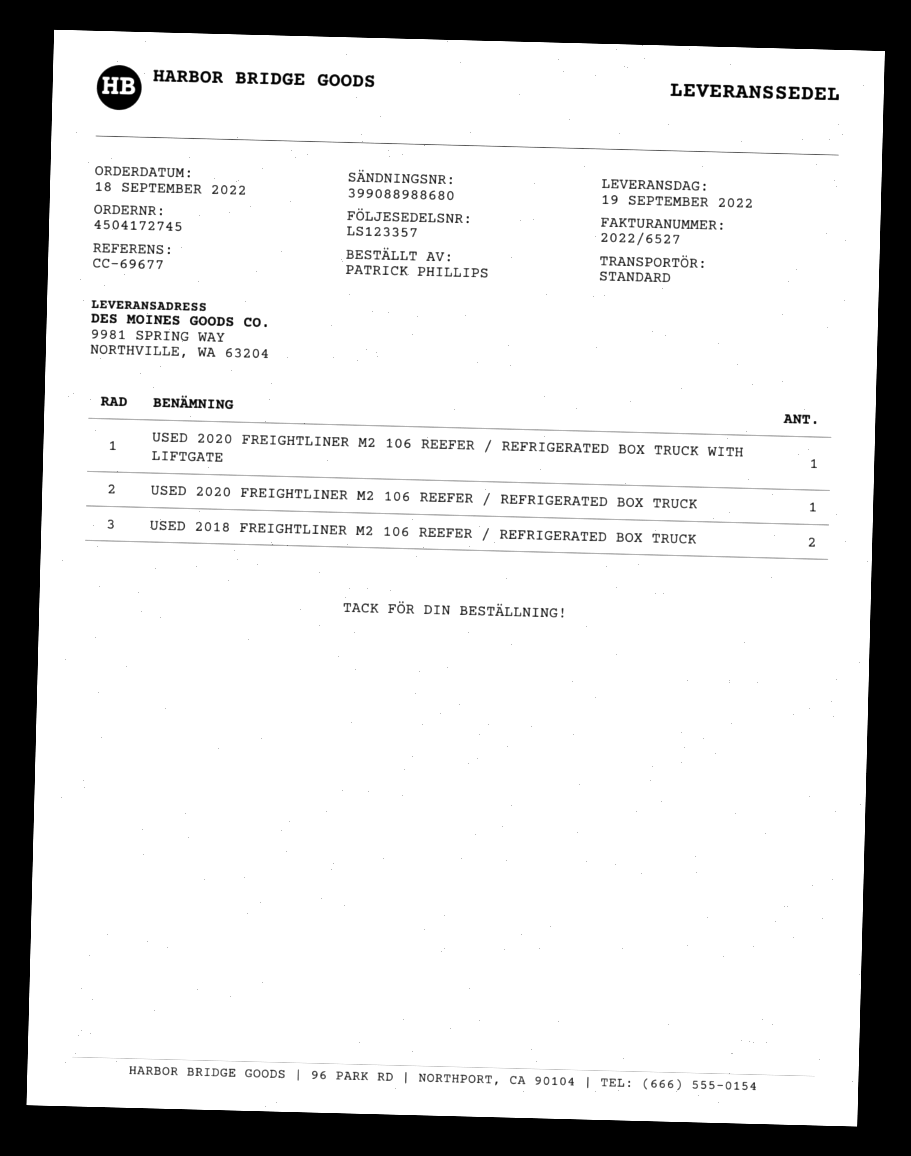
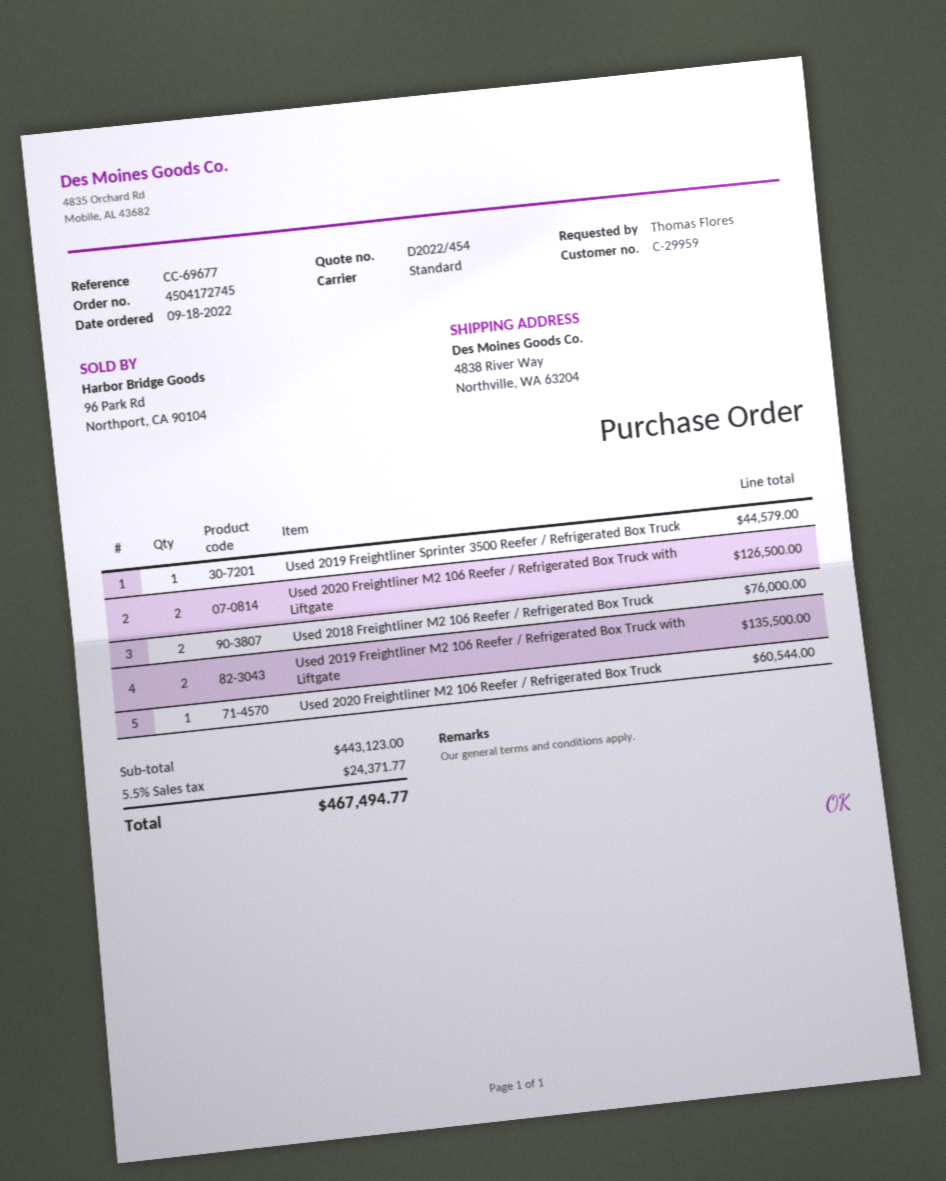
ordered by: PATRICK PHILLIPS -> Thomas Flores
ship to: 9981 SPRING WAY, NORTHVILLE, WA 63204 -> 4838 River Way, Northville, WA 63204
USED 2020 FREIGHTLINER M2 106 REEFER / REFRIGERATED BOX TRUCK WITH LIFTGATE: 1 -> 2
Used 2019 Freightliner Sprinter 3500 Reefer / Refrigerated Box Truck: none -> 1
Used 2019 Freightliner M2 106 Reefer / Refrigerated Box Truck with Liftgate: none -> 2

